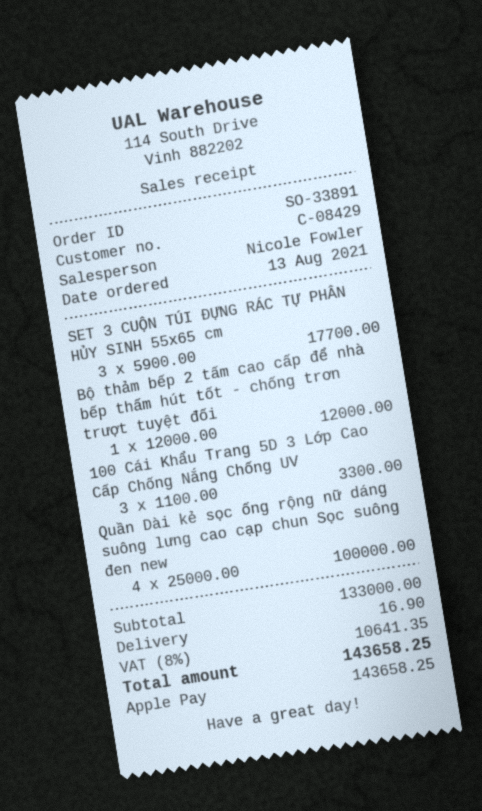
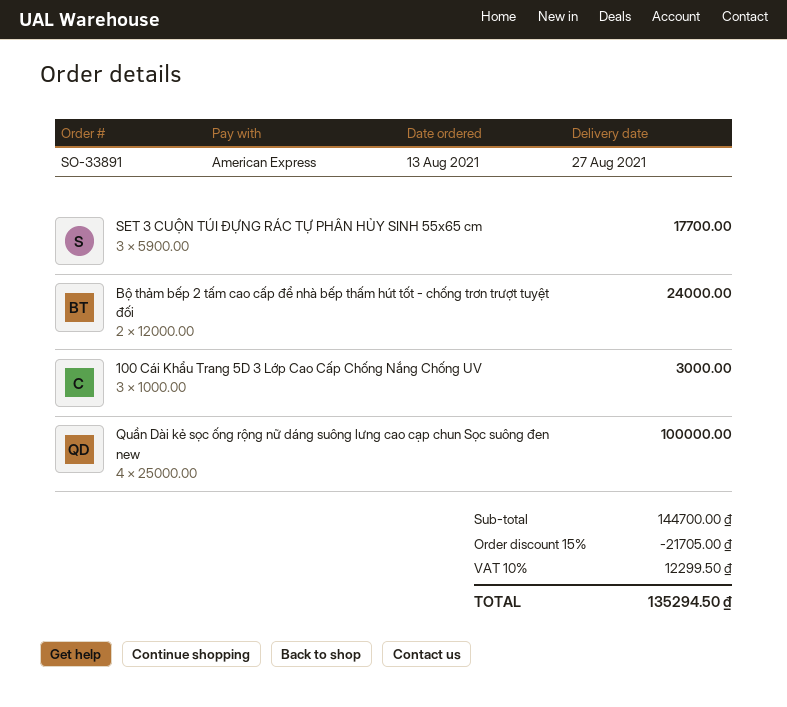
payment method: Apple Pay -> American Express
Bộ thảm bếp 2 tấm cao cấp để nhà bếp thấm hút tốt - chống trơn trượt tuyệt đối: 1 x 12000.00 = 12000.00 -> 2 x 12000.00 = 24000.00
100 Cái Khẩu Trang 5D 3 Lớp Cao Cấp Chống Nắng Chống UV: 3 x 1100.00 = 3300.00 -> 3 x 1000.00 = 3000.00
subtotal: 133000.00 -> 144700.00
discount: none -> 15% = 21705.00
shipping: 16.90 -> none
tax: 8% = 10641.35 -> 10% = 12299.50
total: 143658.25 -> 135294.50

